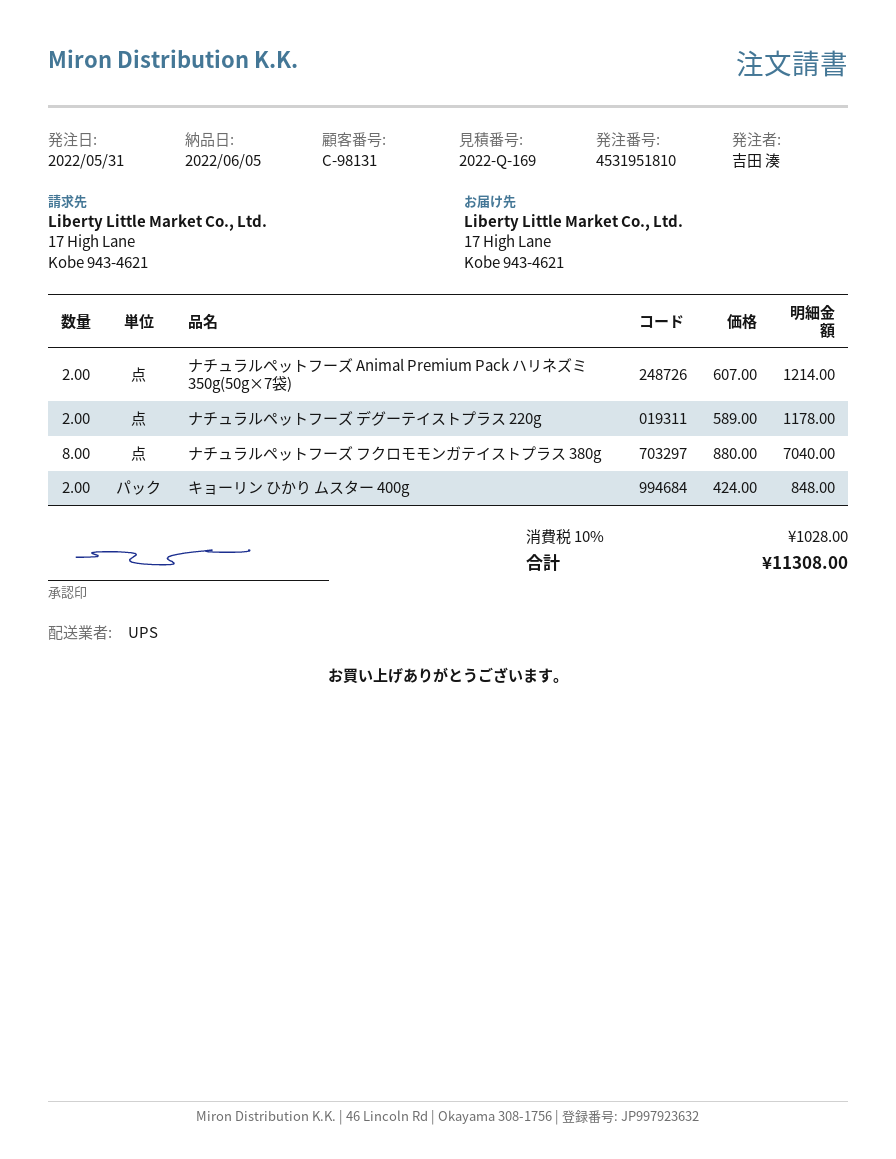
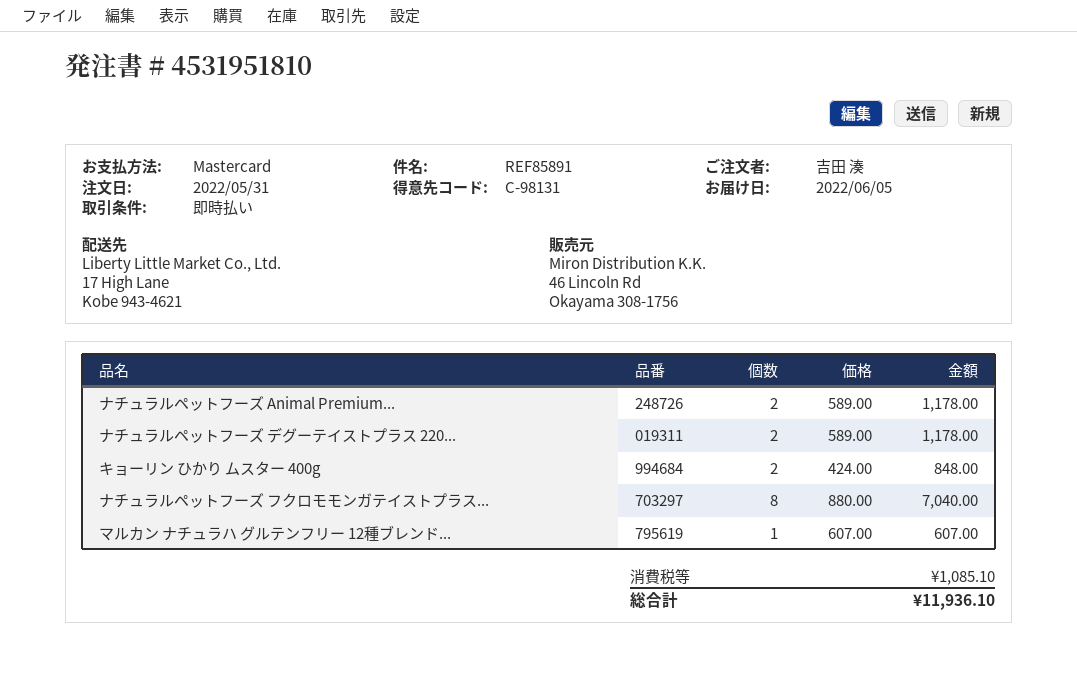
ナチュラルペットフーズ Animal Premium Pack ハリネズミ 350g(50g×7袋): 2 x 607.00 = 1214.00 -> 2 x 589.00 = 1178.00
マルカン ナチュラハ グルテンフリー 12種ブレンド...: none -> 1 x 607.00 = 607.00
tax: 1028.00 -> 1085.10
total: 11308.00 -> 11936.10

